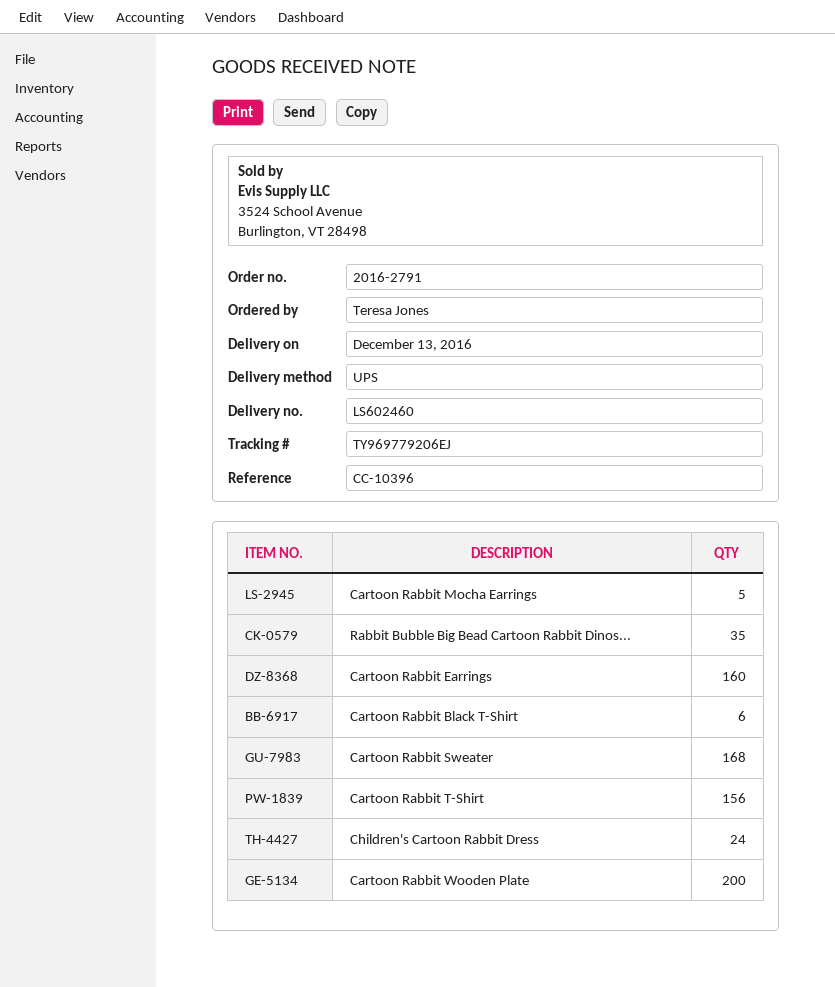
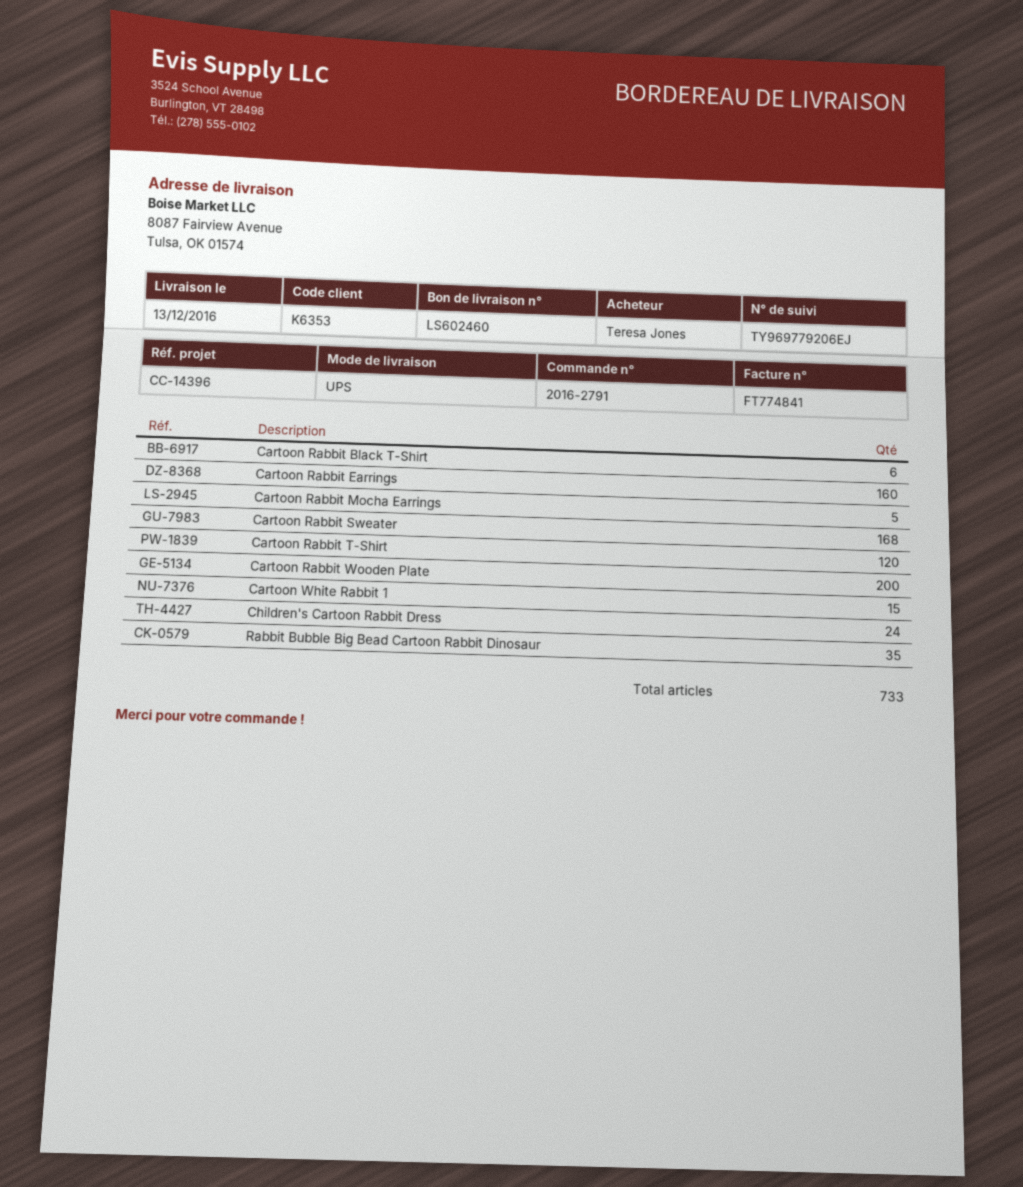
reference: CC-10396 -> CC-14396
Cartoon Rabbit T-Shirt: 156 -> 120
Cartoon White Rabbit 1: none -> 15

